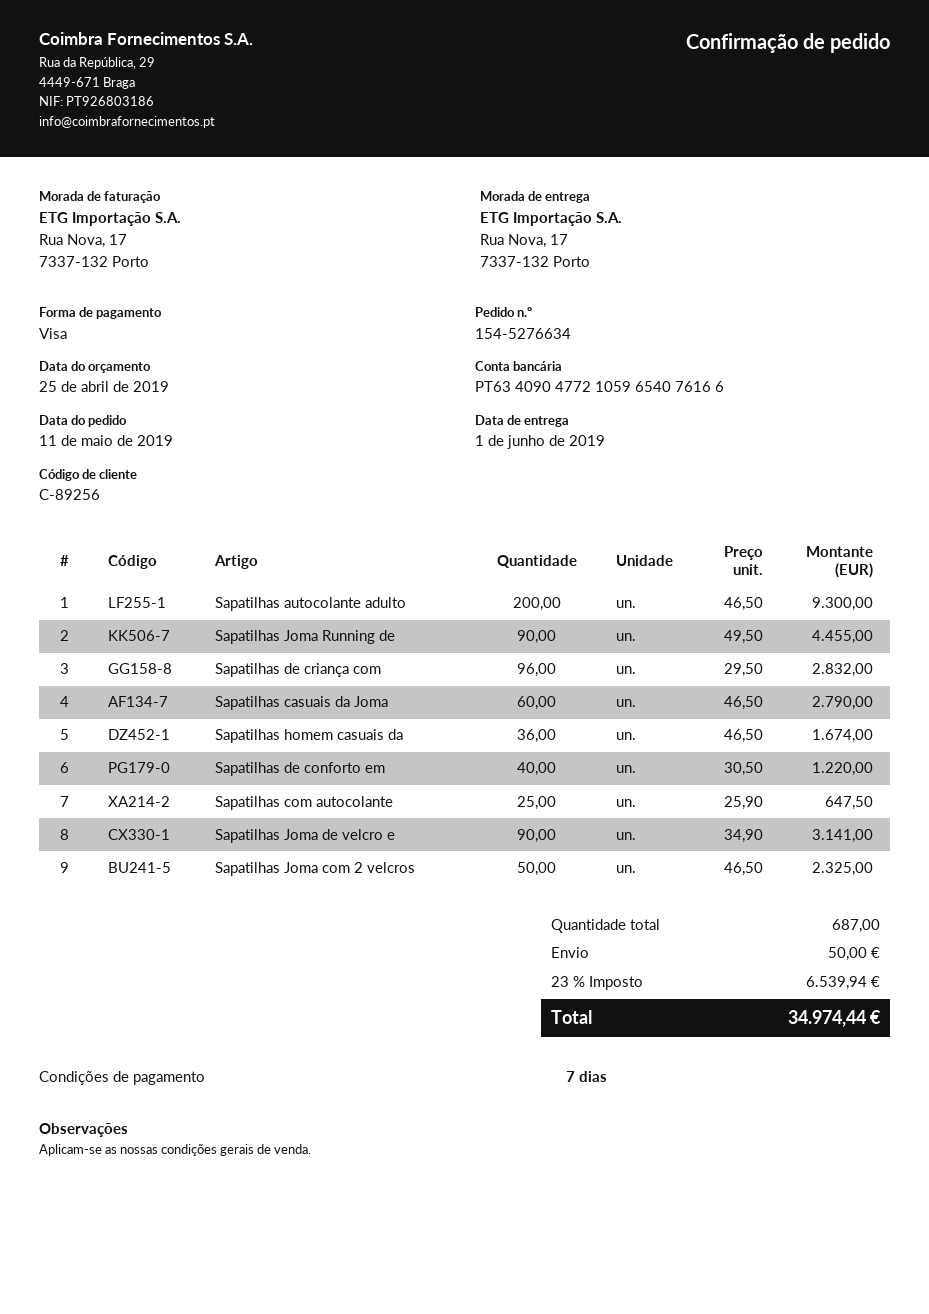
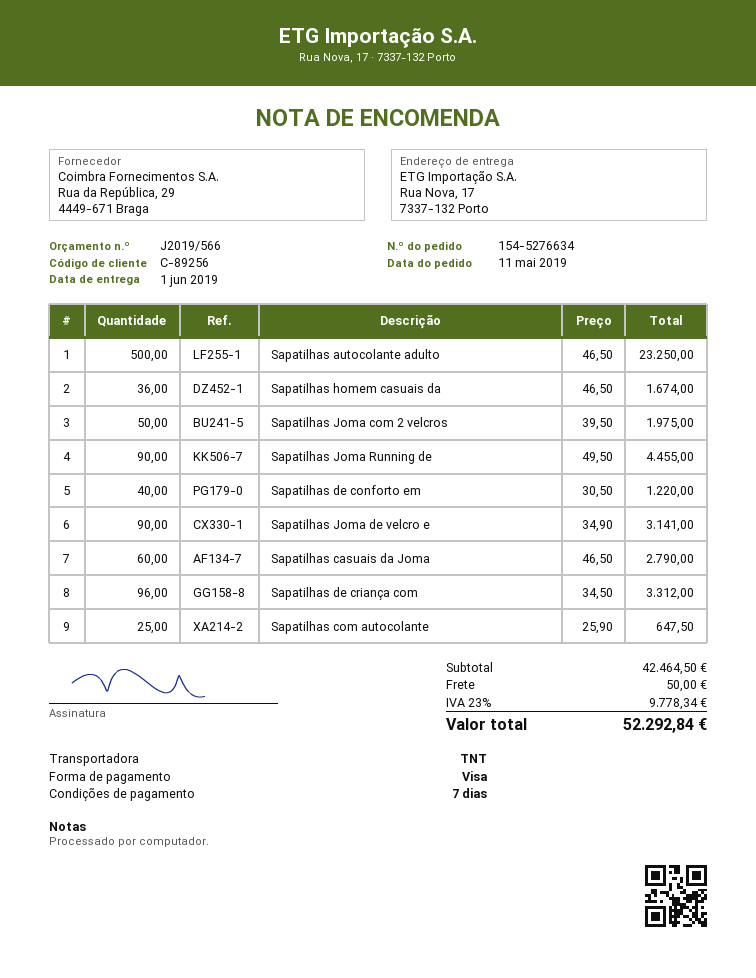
Sapatilhas autocolante adulto: 200 x 46.50 = 9300.00 -> 500 x 46.50 = 23250.00
Sapatilhas de criança com: 96 x 29.50 = 2832.00 -> 96 x 34.50 = 3312.00
Sapatilhas Joma com 2 velcros: 50 x 46.50 = 2325.00 -> 50 x 39.50 = 1975.00
tax: 23% = 6539.94 -> 23% = 9778.34
total: 34974.44 -> 52292.84

